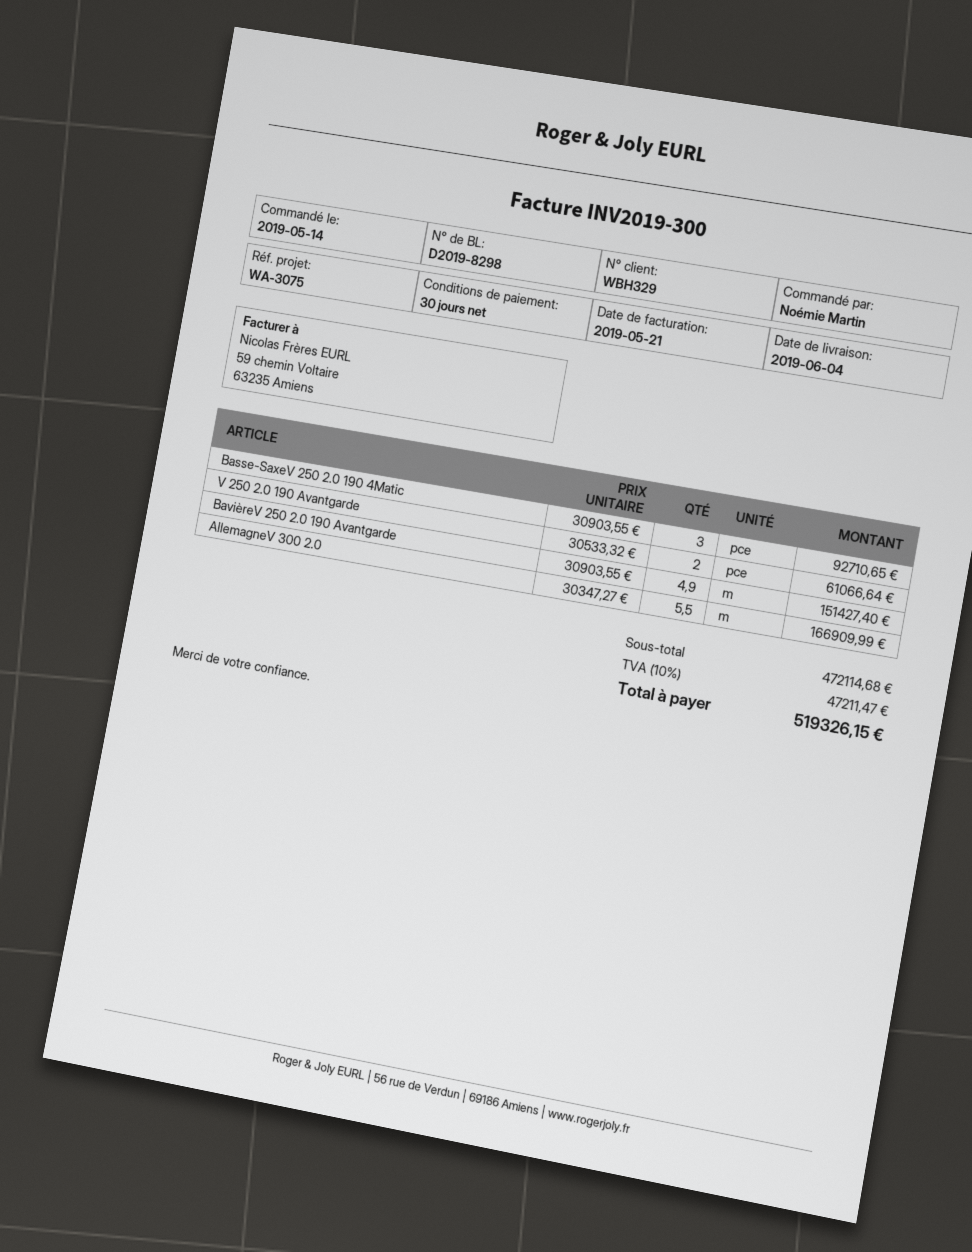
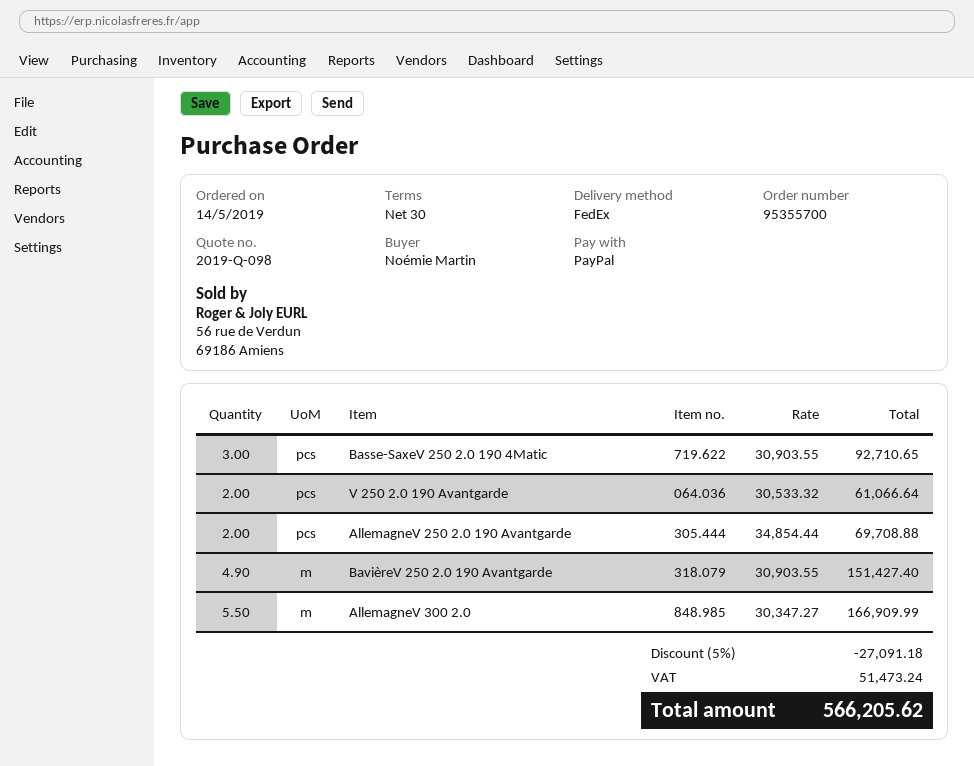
AllemagneV 250 2.0 190 Avantgarde: none -> 2 x 34854.44 = 69708.88
discount: none -> 5% = 27091.18
tax: 47211.47 -> 51473.24
total: 519326.15 -> 566205.62

